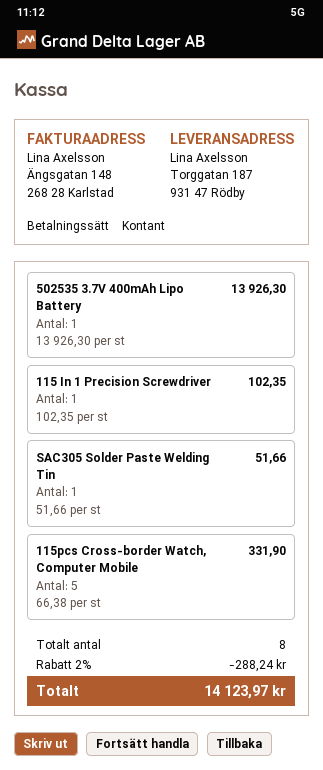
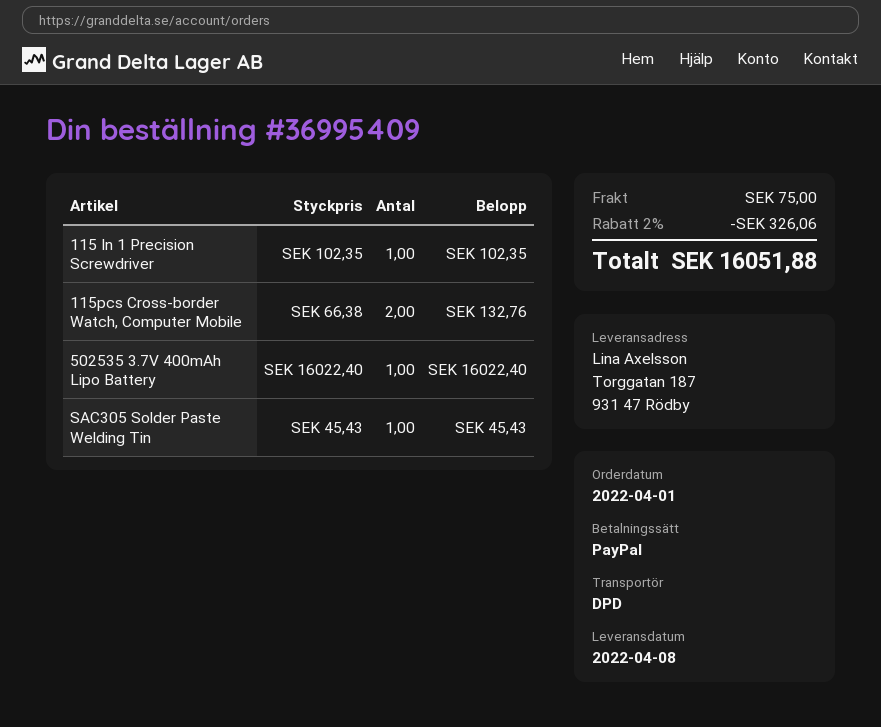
payment method: cash -> PayPal
502535 3.7V 400mAh Lipo Battery: 1 x 13926.30 = 13926.30 -> 1 x 16022.40 = 16022.40
SAC305 Solder Paste Welding Tin: 1 x 51.66 = 51.66 -> 1 x 45.43 = 45.43
115pcs Cross-border Watch, Computer Mobile: 5 x 66.38 = 331.90 -> 2 x 66.38 = 132.76
discount: 2% = 288.24 -> 2% = 326.06
shipping: none -> 75.00
total: 14123.97 -> 16051.88

